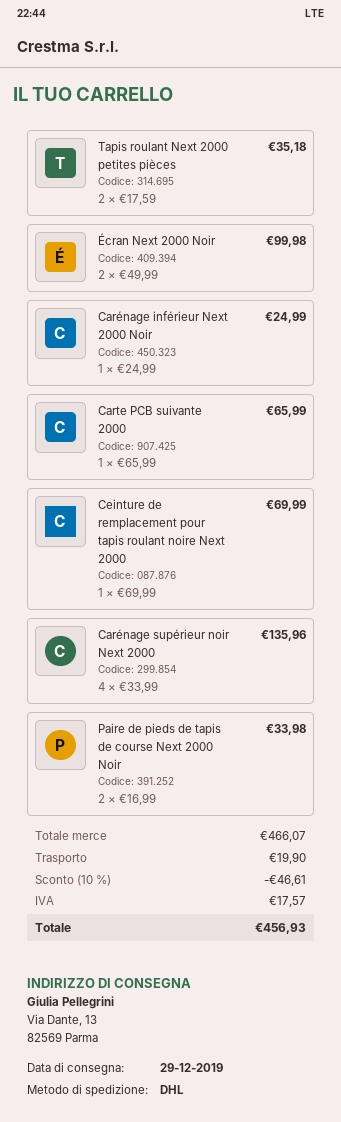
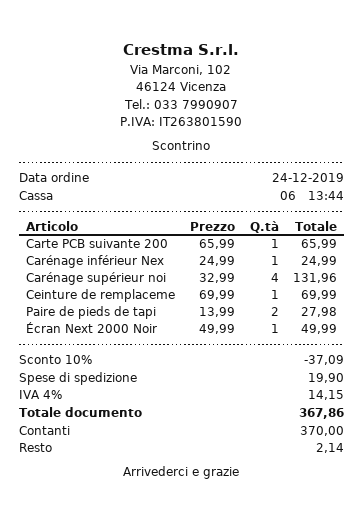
Tapis roulant Next 2000 petites pièces: 2 x 17.59 = 35.18 -> none
Écran Next 2000 Noir: 2 x 49.99 = 99.98 -> 1 x 49.99 = 49.99
Carénage supérieur noir Next 2000: 4 x 33.99 = 135.96 -> 4 x 32.99 = 131.96
Paire de pieds de tapis de course Next 2000 Noir: 2 x 16.99 = 33.98 -> 2 x 13.99 = 27.98
discount: 10% = 46.61 -> 10% = 37.09
tax: 17.57 -> 14.15
total: 456.93 -> 367.86

